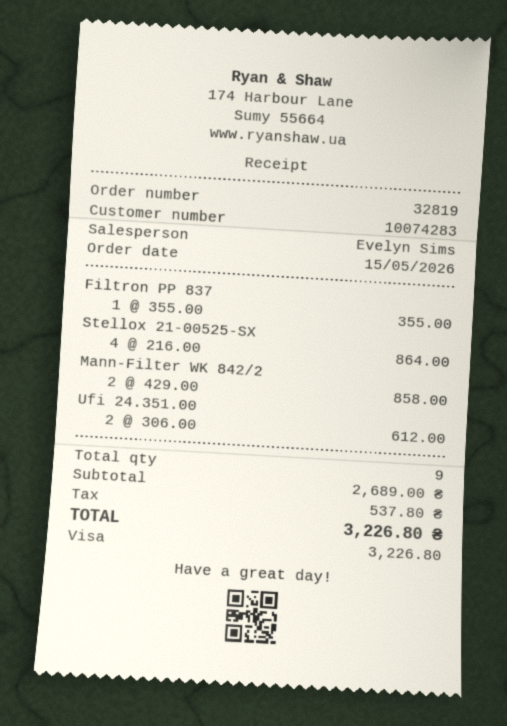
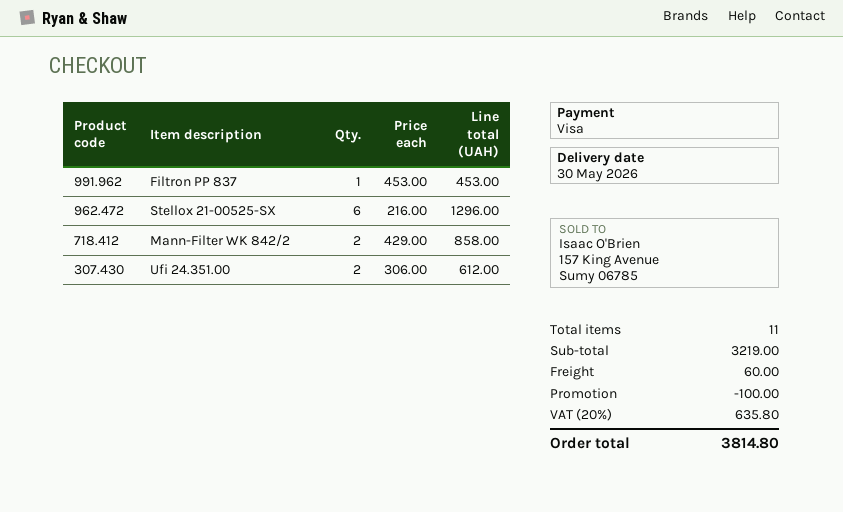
Filtron PP 837: 1 x 355.00 = 355.00 -> 1 x 453.00 = 453.00
Stellox 21-00525-SX: 4 x 216.00 = 864.00 -> 6 x 216.00 = 1296.00
total quantity: 9 -> 11
subtotal: 2689.00 -> 3219.00
discount: none -> 100.00
shipping: none -> 60.00
tax: 537.80 -> 635.80
total: 3226.80 -> 3814.80

